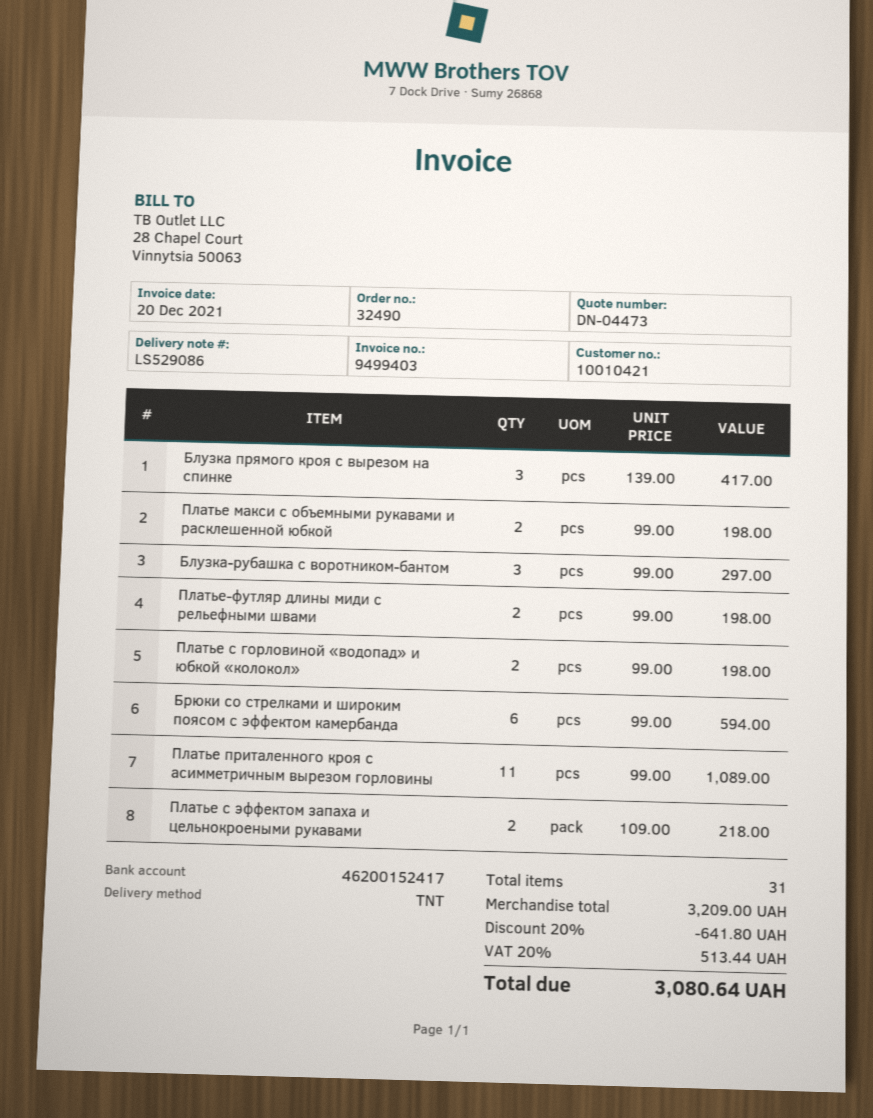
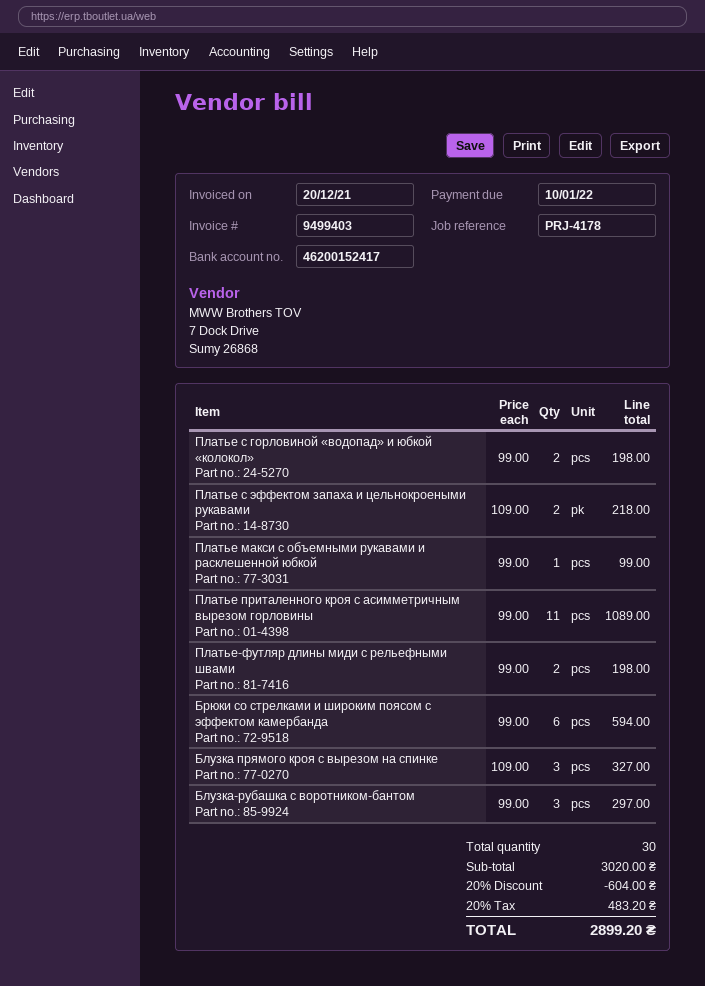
Блузка прямого кроя с вырезом на спинке: 3 x 139.00 = 417.00 -> 3 x 109.00 = 327.00
Платье макси с объемными рукавами и расклешенной юбкой: 2 x 99.00 = 198.00 -> 1 x 99.00 = 99.00
total quantity: 31 -> 30
subtotal: 3209.00 -> 3020.00
discount: 20% = 641.80 -> 20% = 604.00
tax: 20% = 513.44 -> 20% = 483.20
total: 3080.64 -> 2899.20

